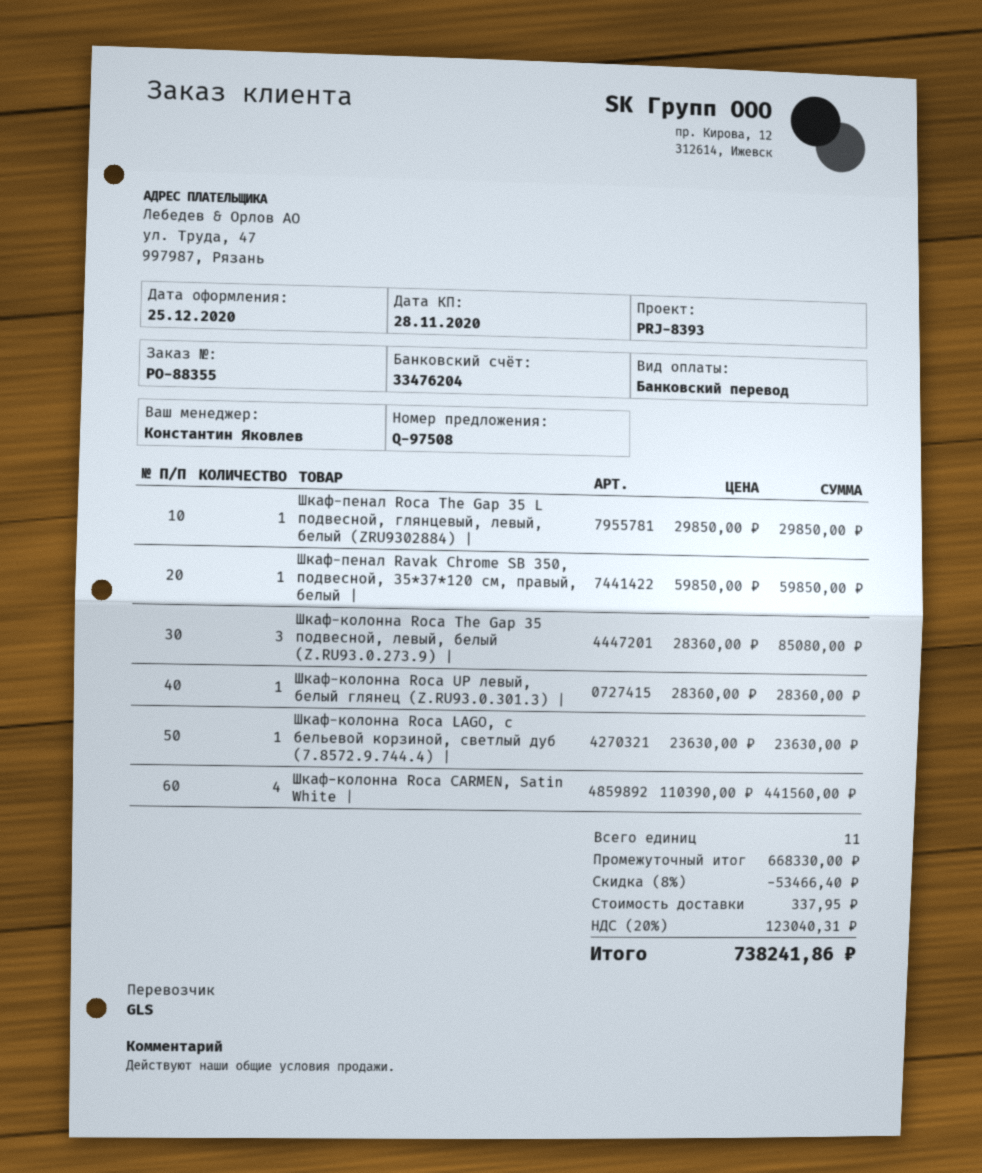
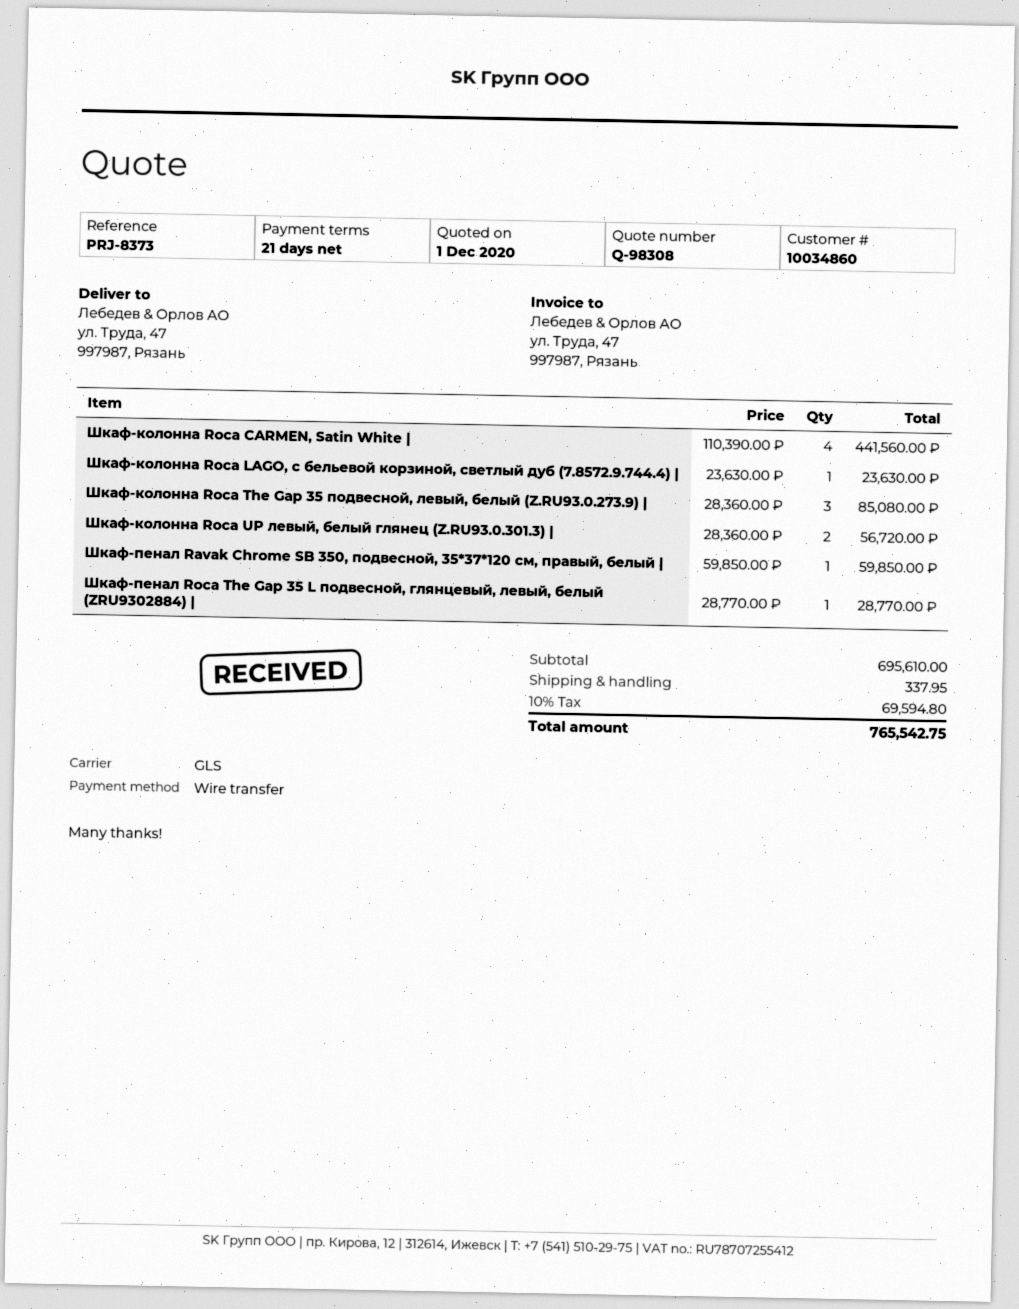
quote number: Q-97508 -> Q-98308
quote date: 2020-11-28 -> 2020-12-01
reference: PRJ-8393 -> PRJ-8373
Шкаф-пенал Roca The Gap 35 L подвесной, глянцевый, левый, белый (ZRU9302884) |: 1 x 29850.00 = 29850.00 -> 1 x 28770.00 = 28770.00
Шкаф-колонна Roca UP левый, белый глянец (Z.RU93.0.301.3) |: 1 x 28360.00 = 28360.00 -> 2 x 28360.00 = 56720.00
subtotal: 668330.00 -> 695610.00
discount: 8% = 53466.40 -> none
tax: 20% = 123040.31 -> 10% = 69594.80
total: 738241.86 -> 765542.75

